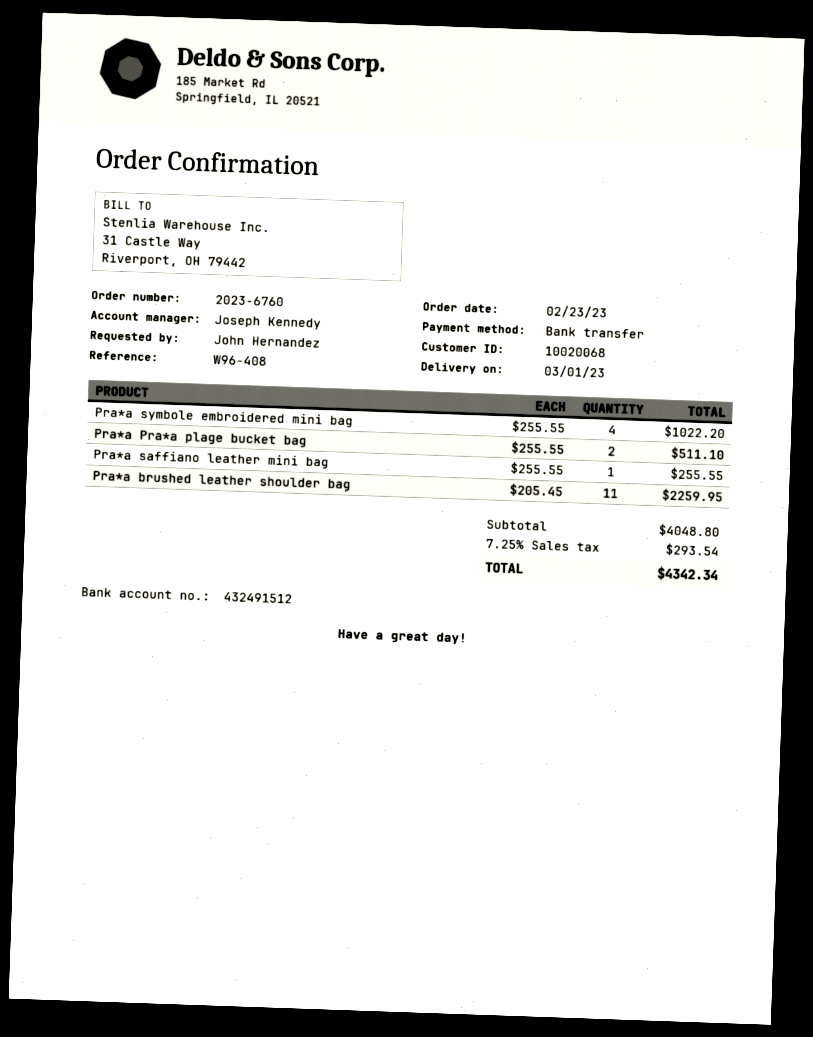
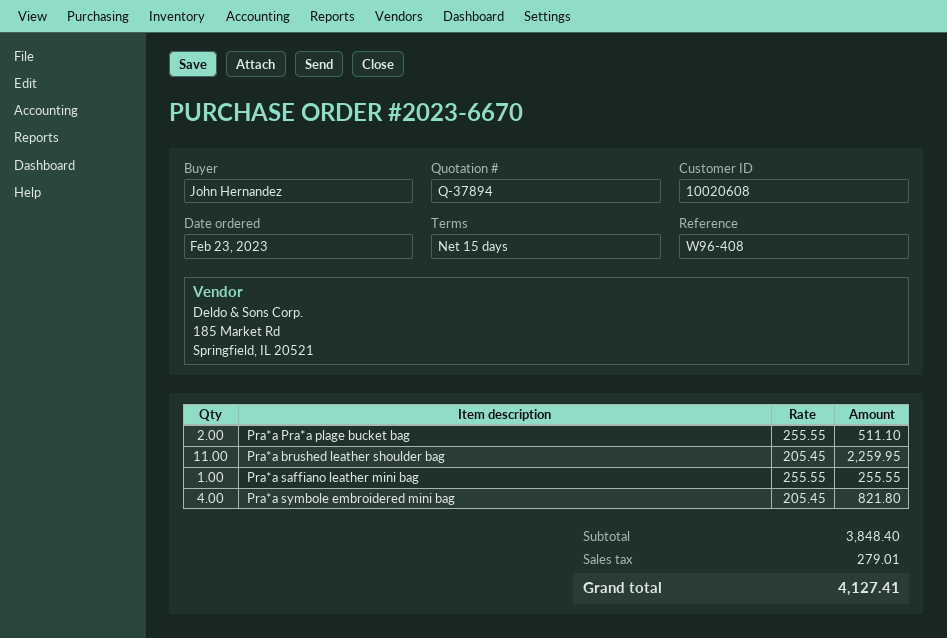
order number: 2023-6760 -> 2023-6670
customer number: 10020068 -> 10020608
Pra*a symbole embroidered mini bag: 4 x 255.55 = 1022.20 -> 4 x 205.45 = 821.80
subtotal: 4048.80 -> 3848.40
tax: 293.54 -> 279.01
total: 4342.34 -> 4127.41

